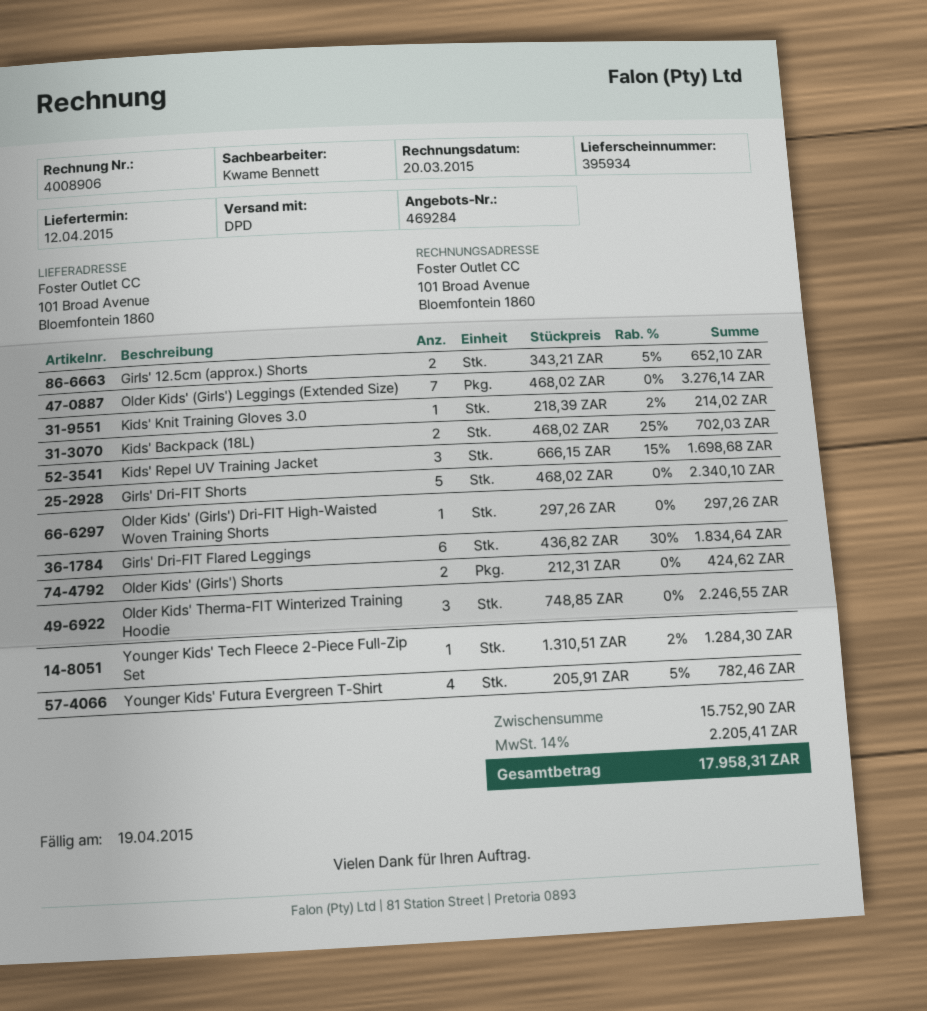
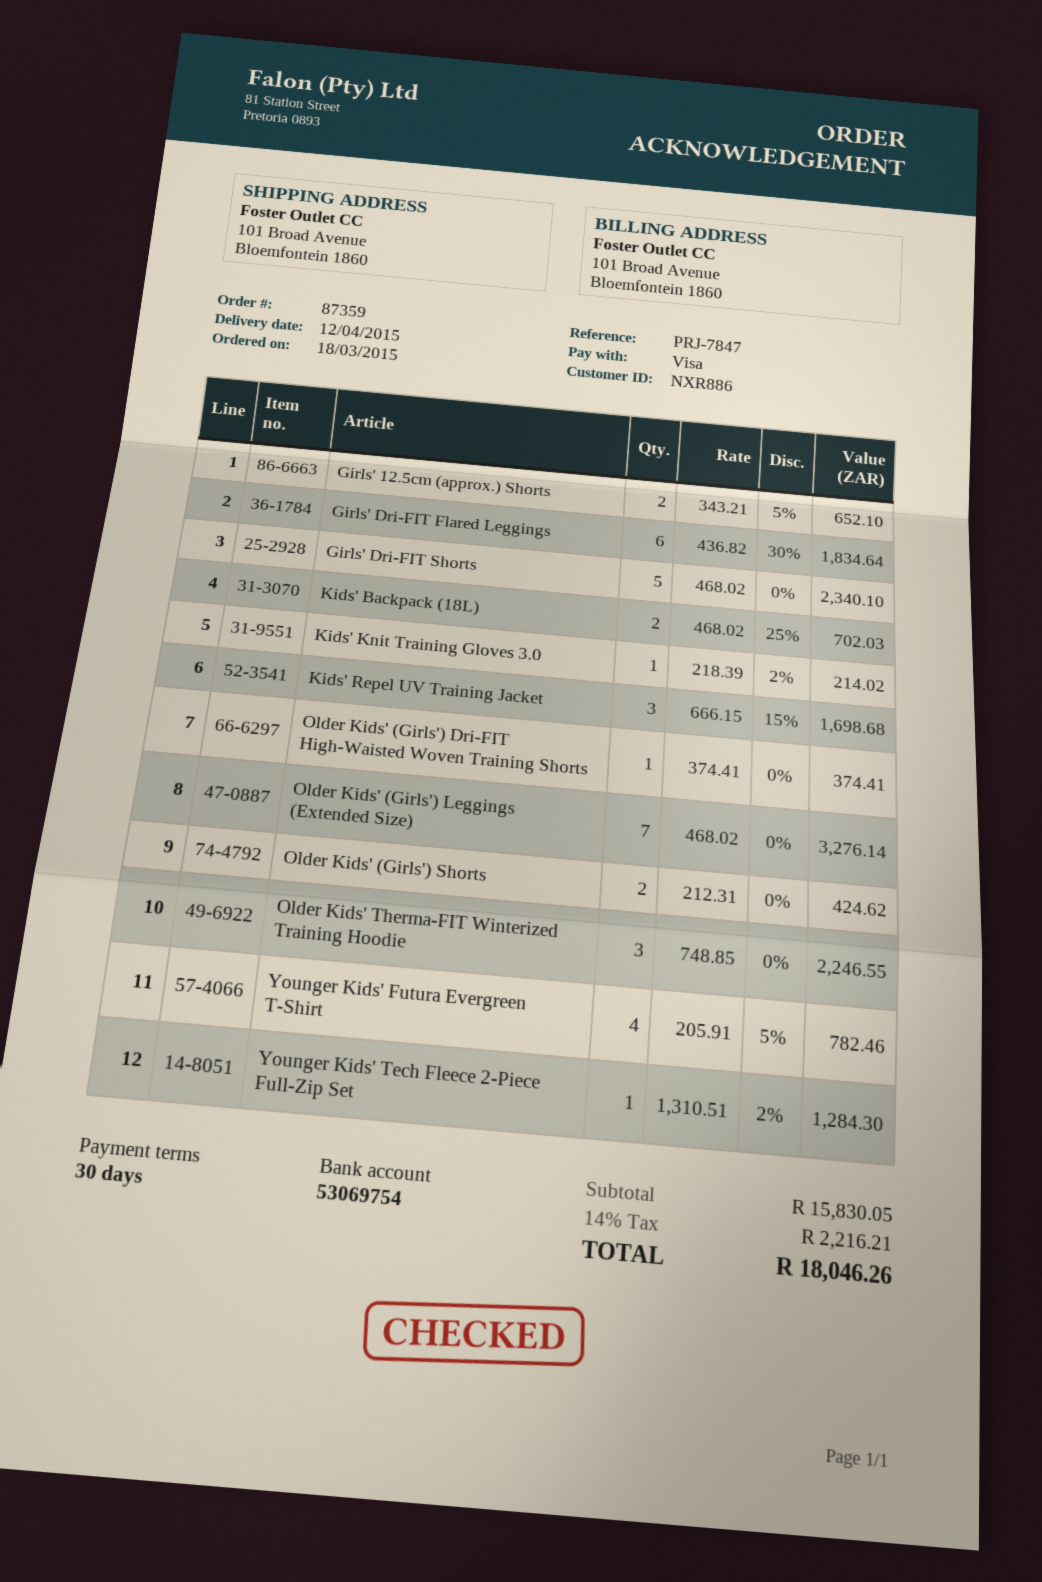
Older Kids' (Girls') Dri-FIT High-Waisted Woven Training Shorts: 1 x 297.26 = 297.26 -> 1 x 374.41 = 374.41
subtotal: 15752.90 -> 15830.05
tax: 14% = 2205.41 -> 14% = 2216.21
total: 17958.31 -> 18046.26

